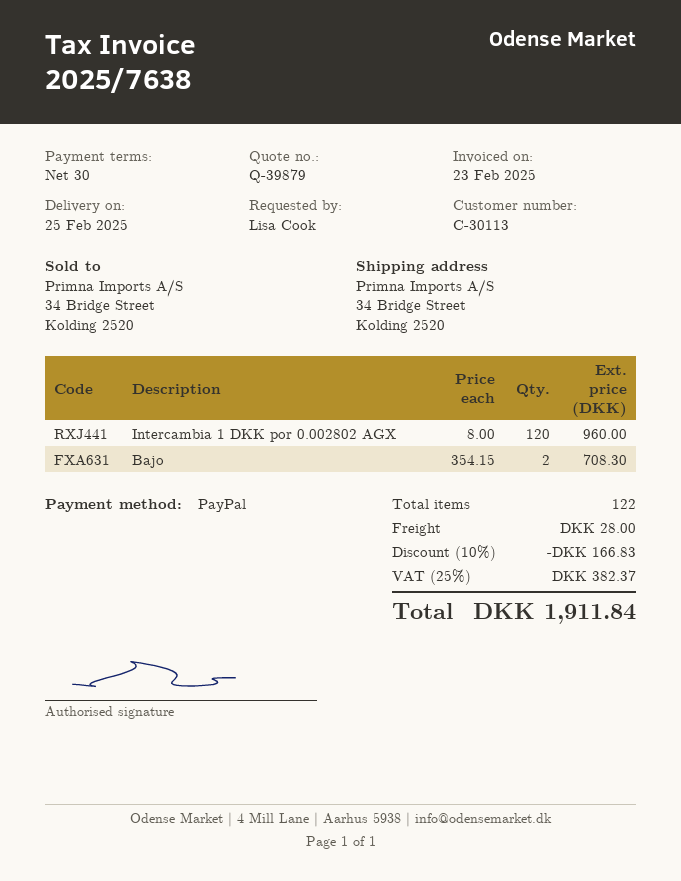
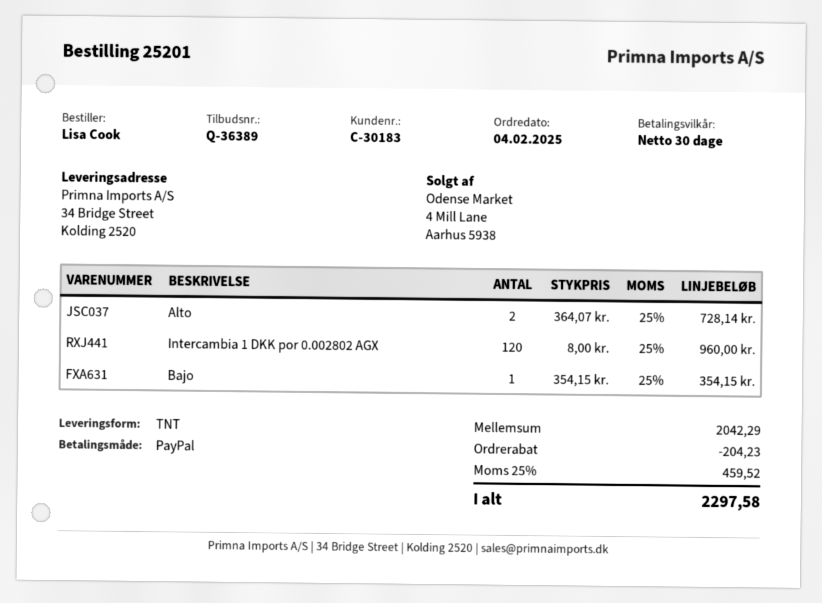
quote number: Q-39879 -> Q-36389
customer number: C-30113 -> C-30183
Bajo: 2 x 354.15 = 708.30 -> 1 x 354.15 = 354.15
Alto: none -> 2 x 364.07 = 728.14
discount: 166.83 -> 204.23
shipping: 28.00 -> none
tax: 25% = 382.37 -> 25% = 459.52
total: 1911.84 -> 2297.58

